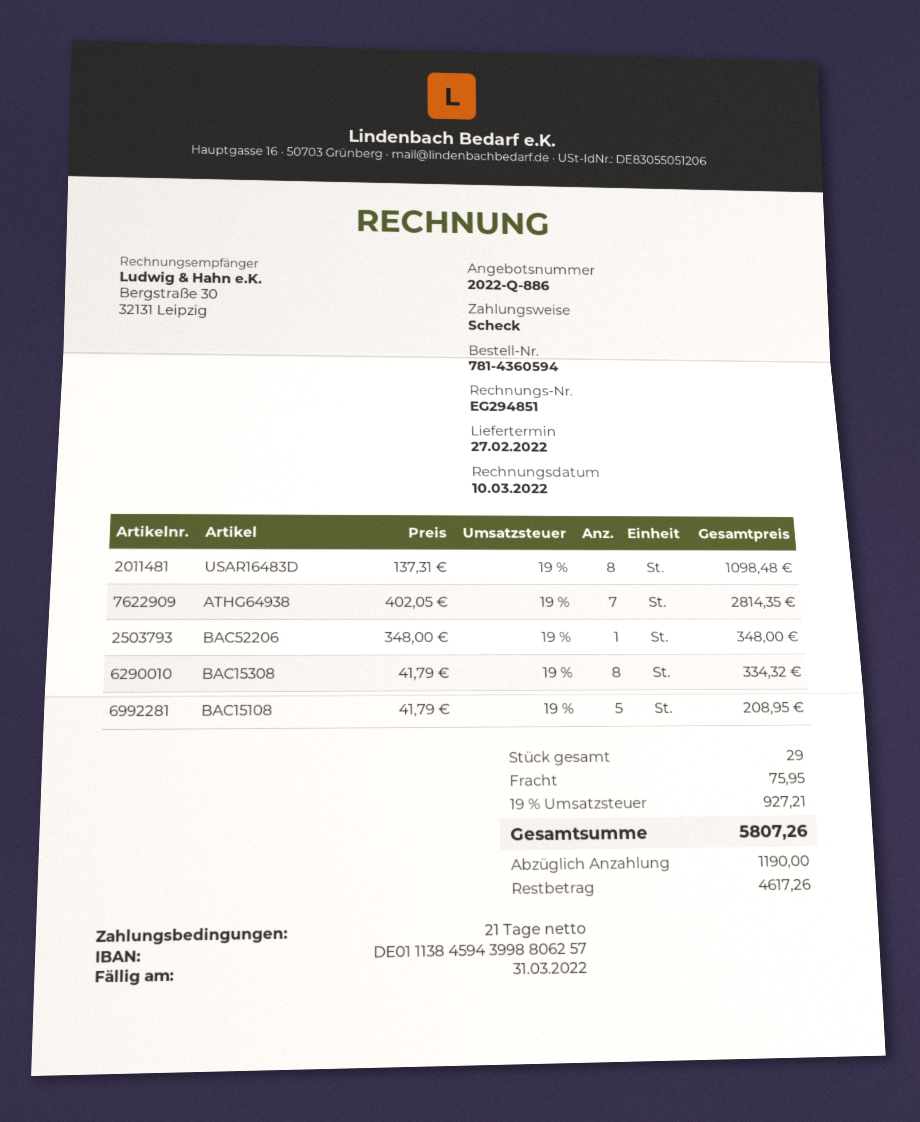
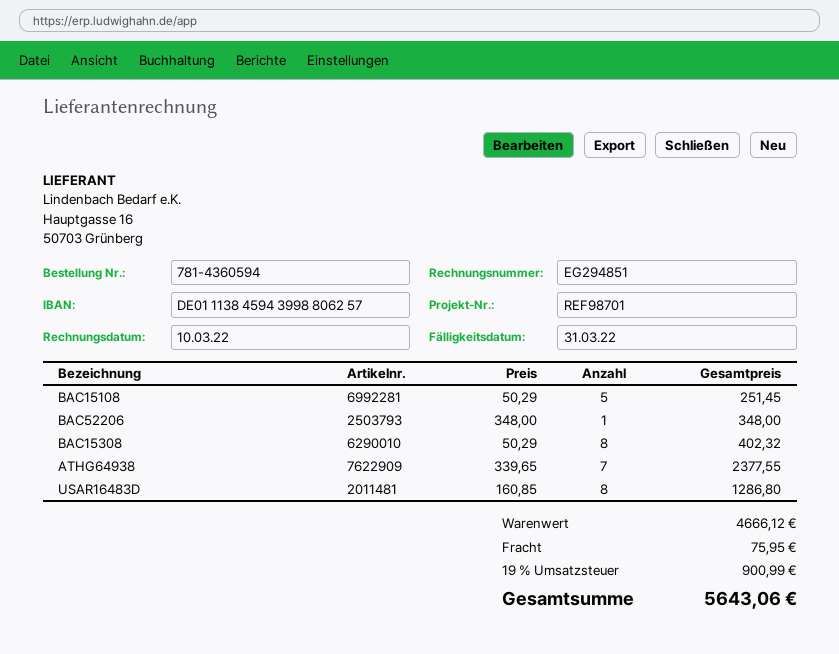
USAR16483D: 8 x 137.31 = 1098.48 -> 8 x 160.85 = 1286.80
ATHG64938: 7 x 402.05 = 2814.35 -> 7 x 339.65 = 2377.55
BAC15308: 8 x 41.79 = 334.32 -> 8 x 50.29 = 402.32
BAC15108: 5 x 41.79 = 208.95 -> 5 x 50.29 = 251.45
tax: 19% = 927.21 -> 19% = 900.99
total: 5807.26 -> 5643.06

